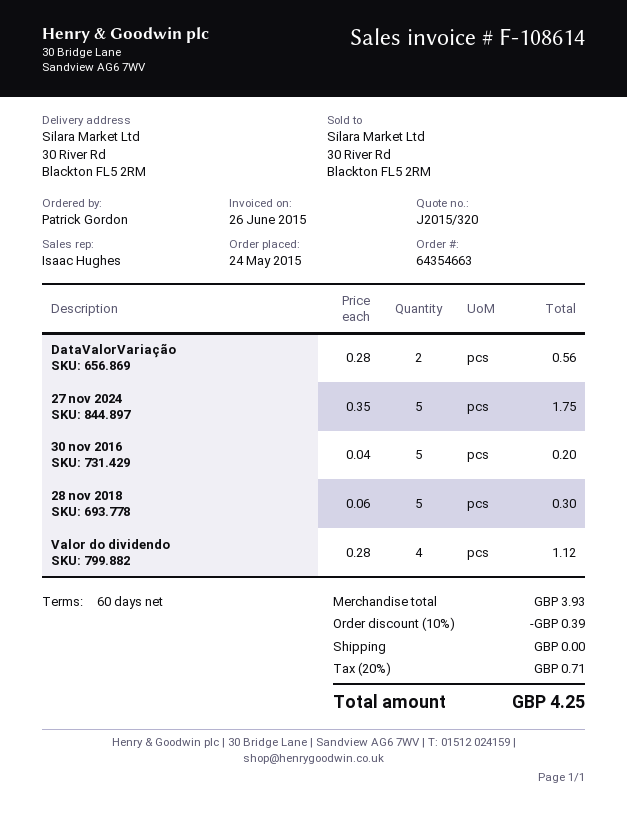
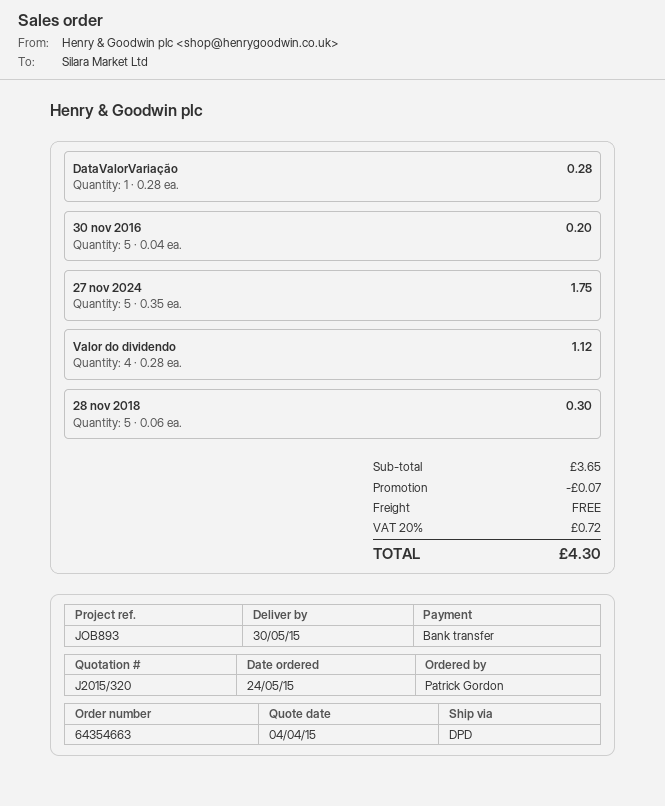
DataValorVariação: 2 x 0.28 = 0.56 -> 1 x 0.28 = 0.28
subtotal: 3.93 -> 3.65
discount: 0.39 -> 0.07
tax: 20% = 0.71 -> 20% = 0.72
total: 4.25 -> 4.30

